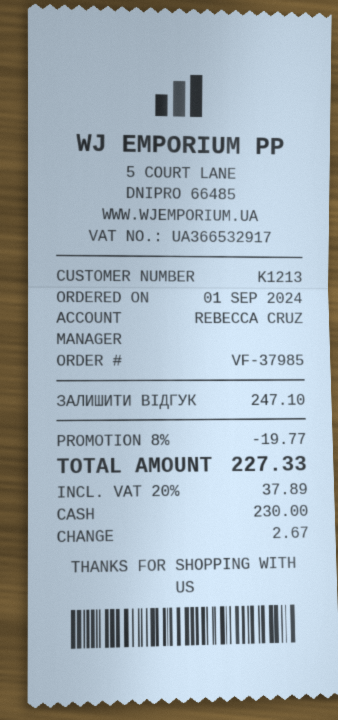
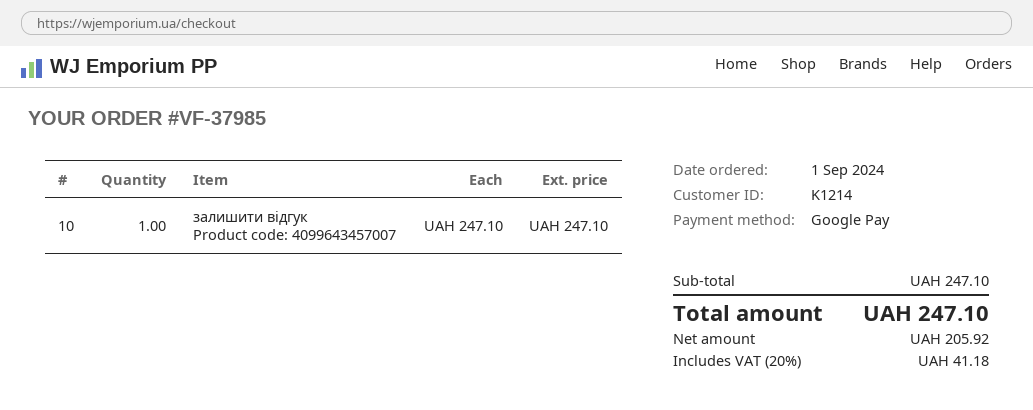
customer number: K1213 -> K1214
payment method: cash -> Google Pay
discount: 8% = 19.77 -> none
tax: 20% = 37.89 -> 20% = 41.18
total: 227.33 -> 247.10

